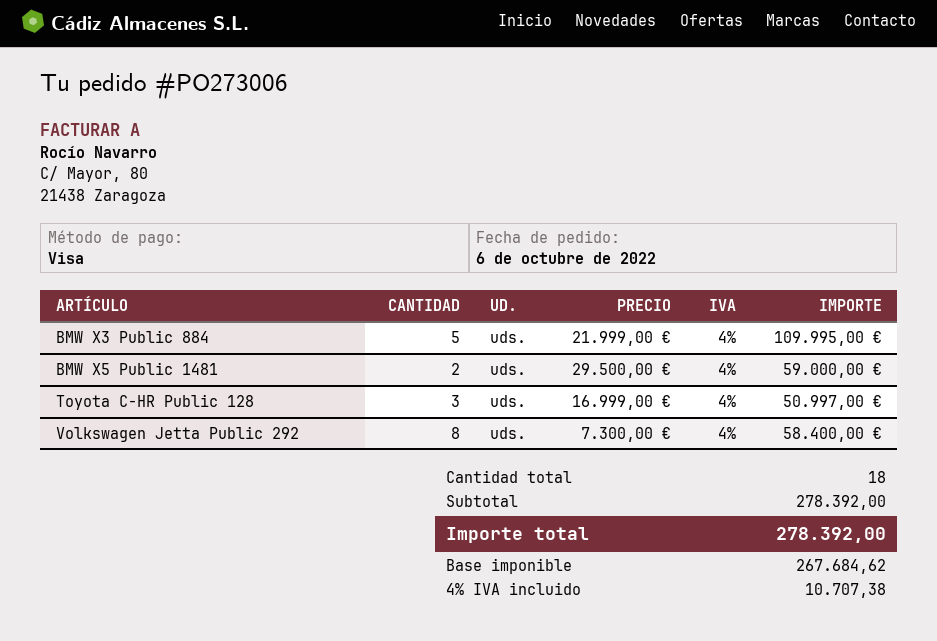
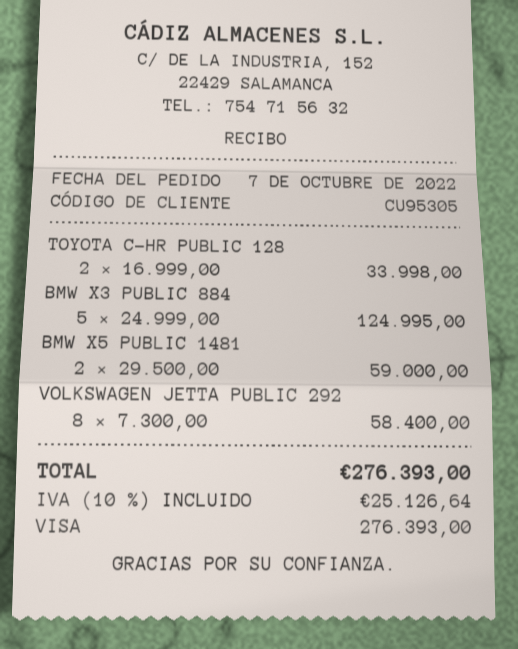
order date: 2022-10-06 -> 2022-10-07
BMW X3 Public 884: 5 x 21999.00 = 109995.00 -> 5 x 24999.00 = 124995.00
Toyota C-HR Public 128: 3 x 16999.00 = 50997.00 -> 2 x 16999.00 = 33998.00
tax: 4% = 10707.38 -> 10% = 25126.64
total: 278392.00 -> 276393.00

